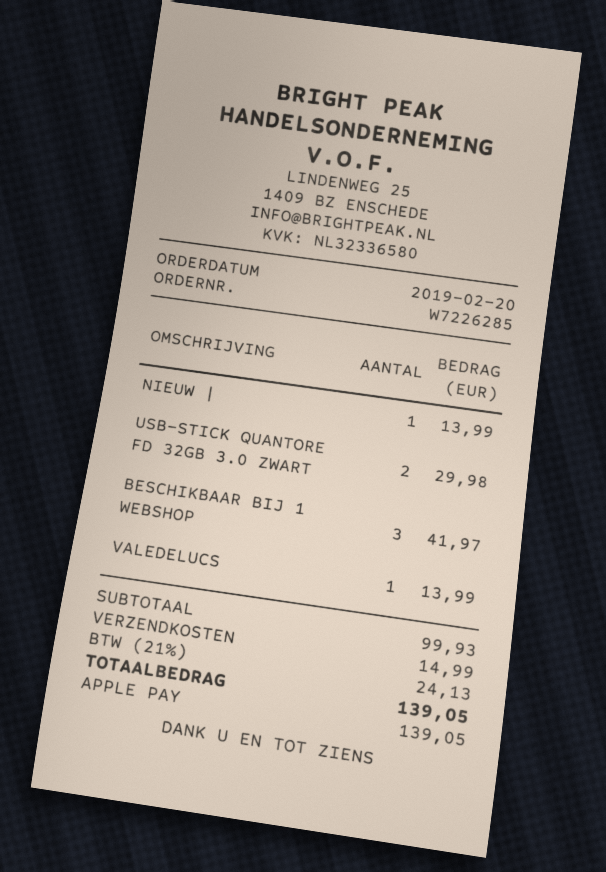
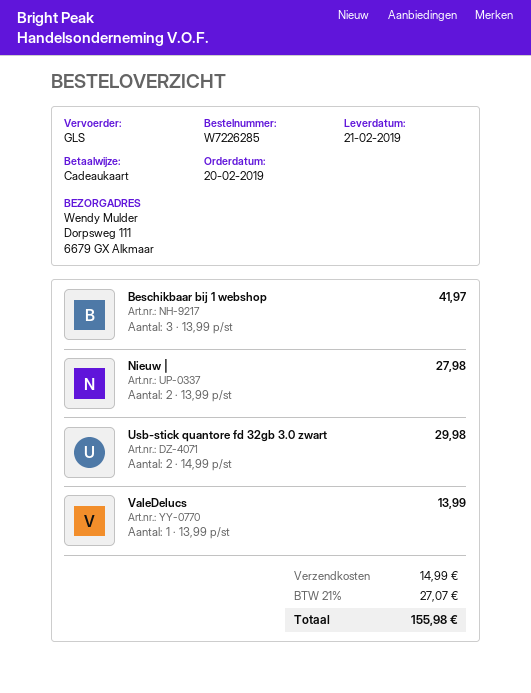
payment method: Apple Pay -> gift card
NIEUW |: 1 for 13.99 -> 2 for 27.98
tax: 21% = 24.13 -> 21% = 27.07
total: 139.05 -> 155.98

